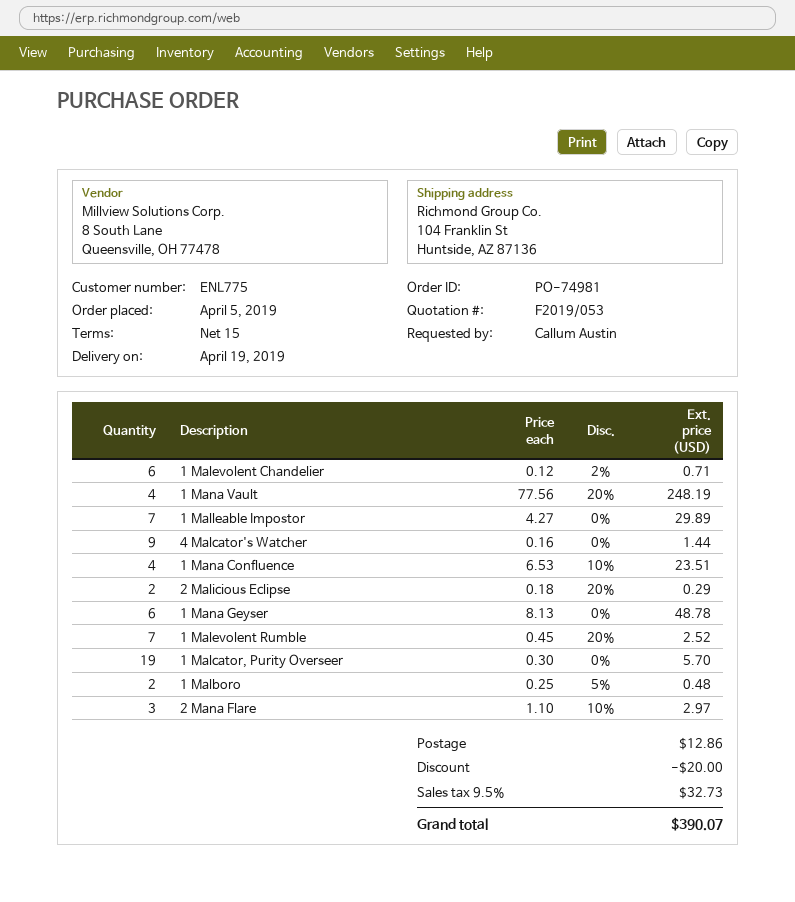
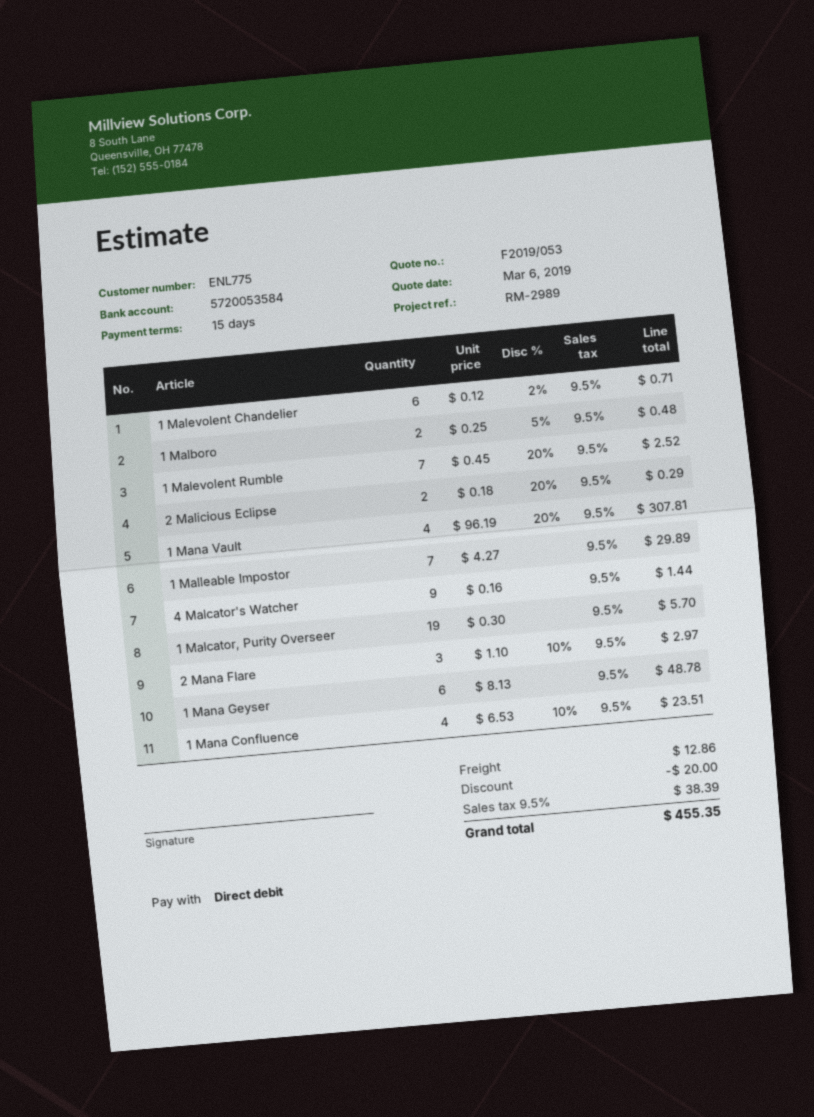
1 Mana Vault: 4 x 77.56 - 20% = 248.19 -> 4 x 96.19 - 20% = 307.81
tax: 9.5% = 32.73 -> 9.5% = 38.39
total: 390.07 -> 455.35

